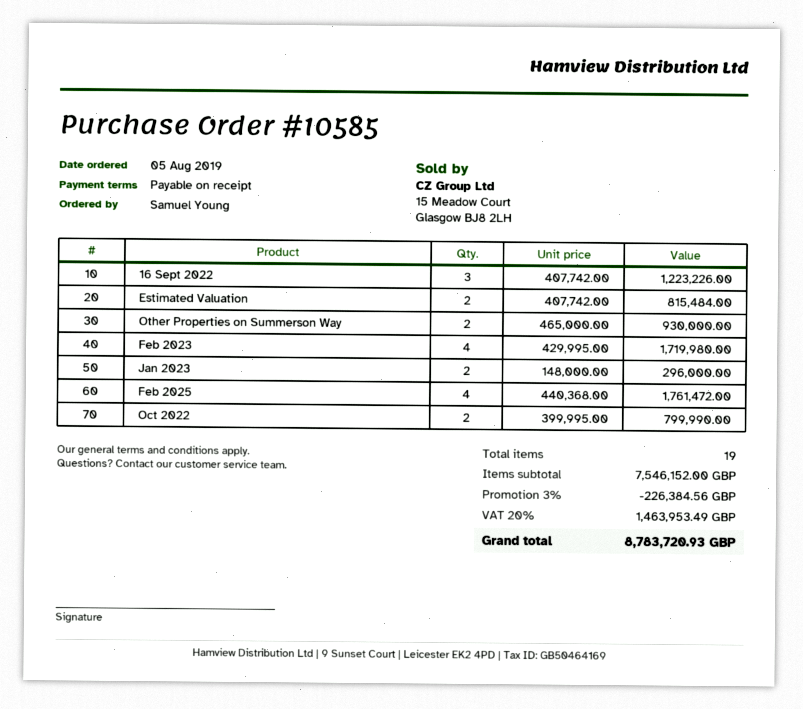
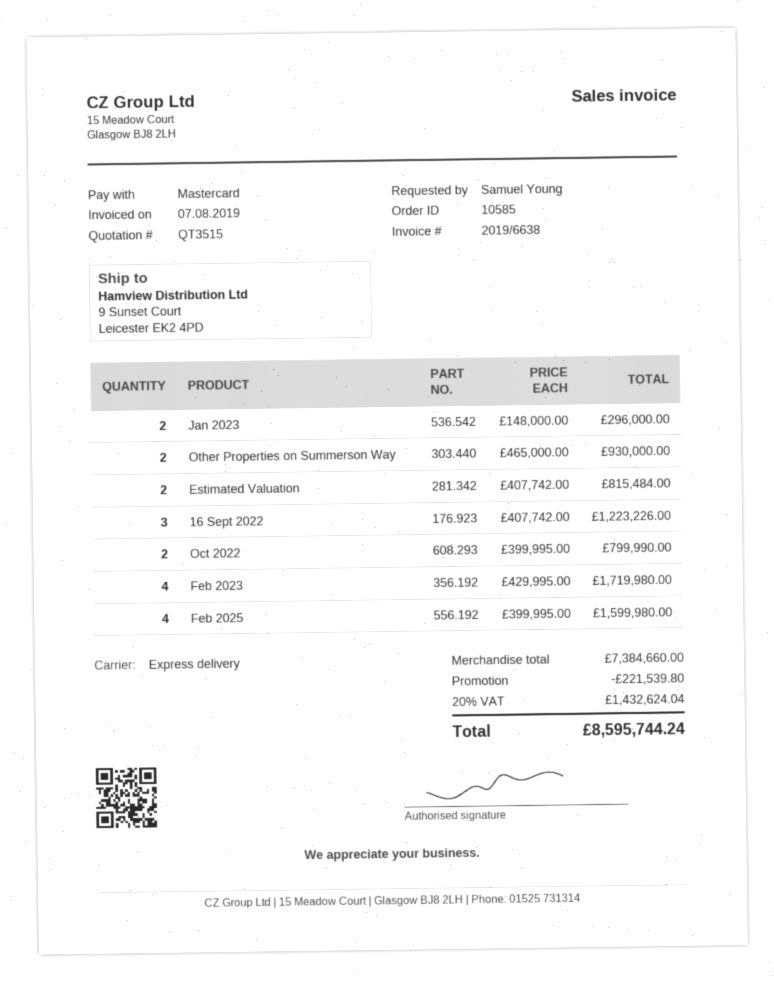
Feb 2025: 4 x 440368.00 = 1761472.00 -> 4 x 399995.00 = 1599980.00
subtotal: 7546152.00 -> 7384660.00
discount: 226384.56 -> 221539.80
tax: 20% = 1463953.49 -> 20% = 1432624.04
total: 8783720.93 -> 8595744.24

